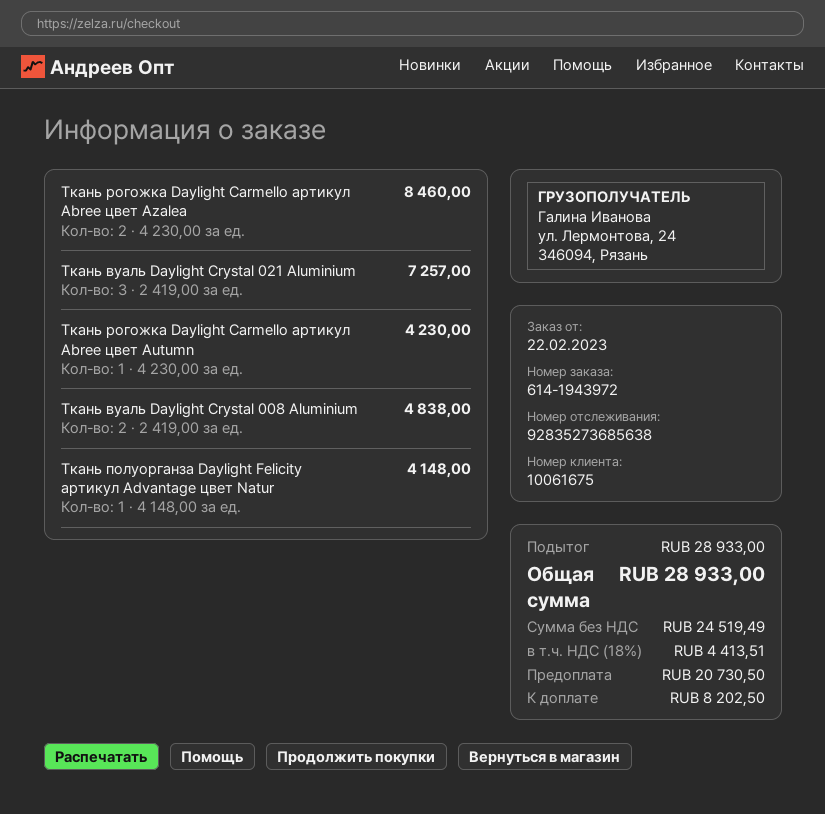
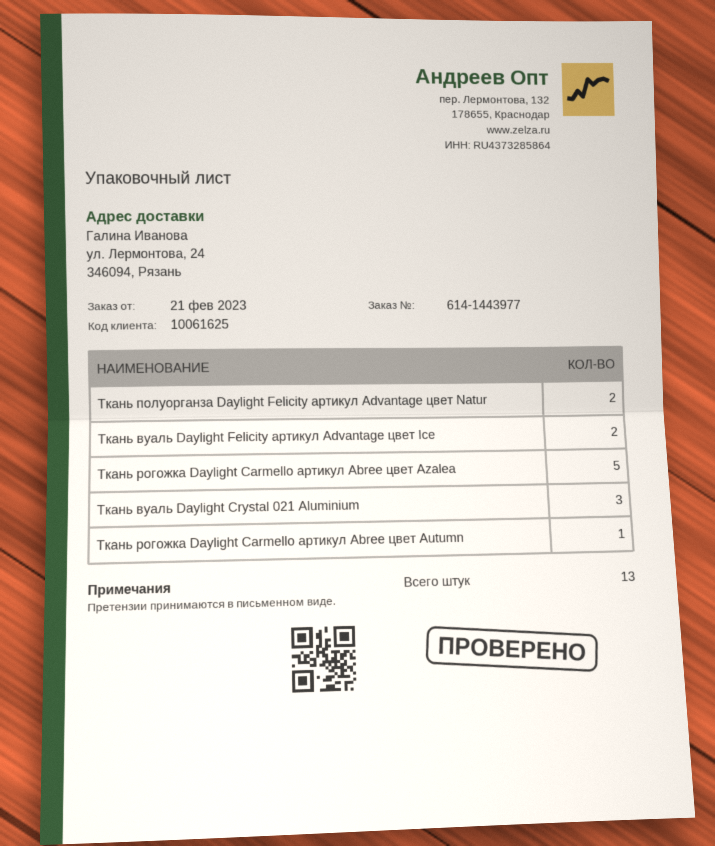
order number: 614-1943972 -> 614-1443977
order date: 2023-02-22 -> 2023-02-21
customer number: 10061675 -> 10061625
Ткань рогожка Daylight Carmello артикул Abree цвет Azalea: 2 -> 5
Ткань вуаль Daylight Crystal 008 Aluminium: 2 -> none
Ткань полуорганза Daylight Felicity артикул Advantage цвет Natur: 1 -> 2
Ткань вуаль Daylight Felicity артикул Advantage цвет Ice: none -> 2

